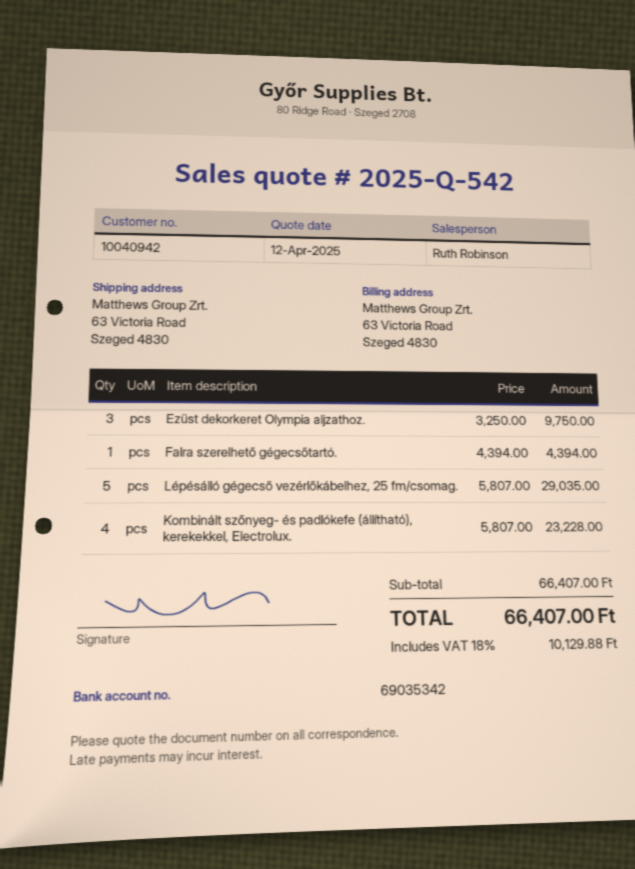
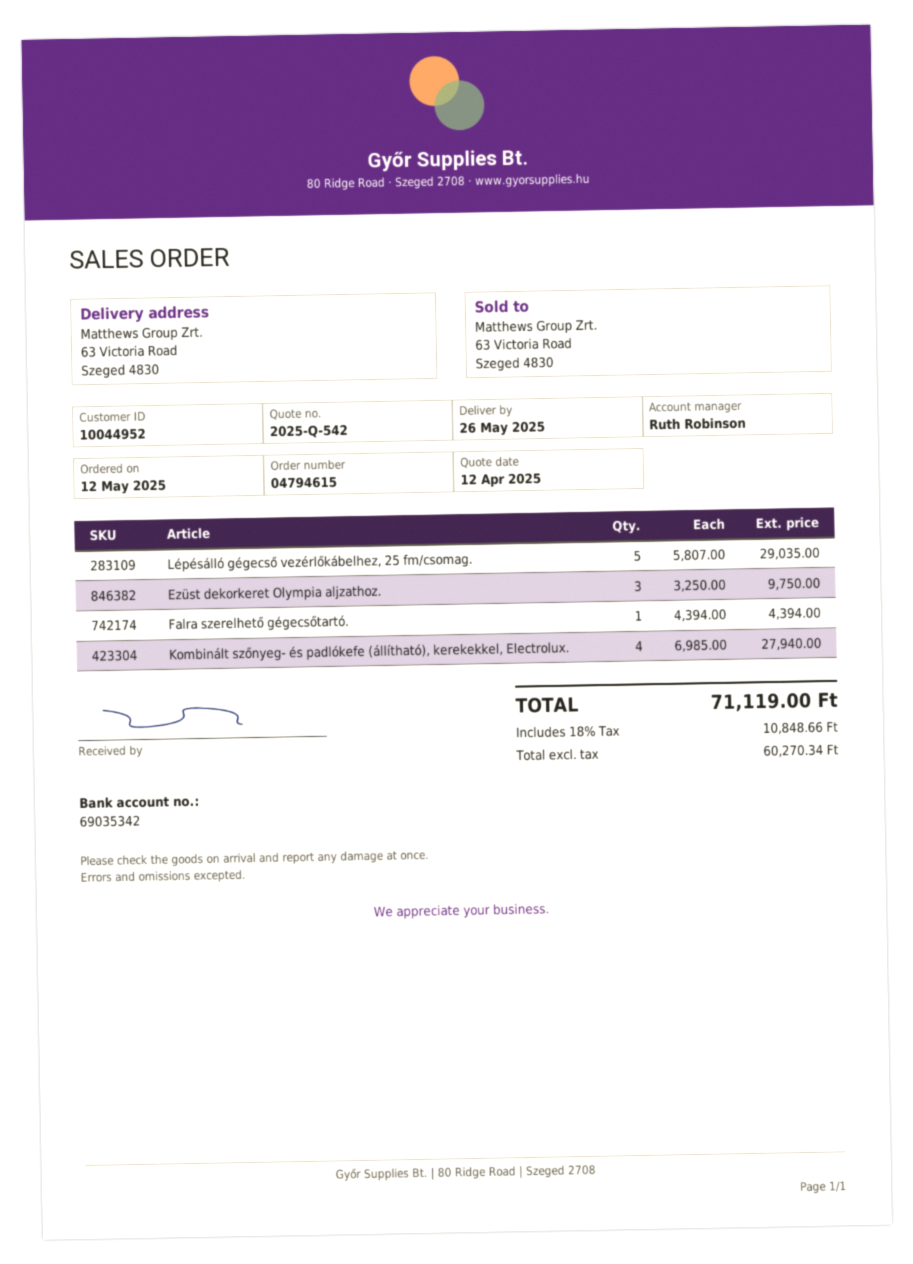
customer number: 10040942 -> 10044952
Kombinált szőnyeg- és padlókefe (állítható), kerekekkel, Electrolux.: 4 x 5807.00 = 23228.00 -> 4 x 6985.00 = 27940.00
tax: 18% = 10129.88 -> 18% = 10848.66
total: 66407.00 -> 71119.00

